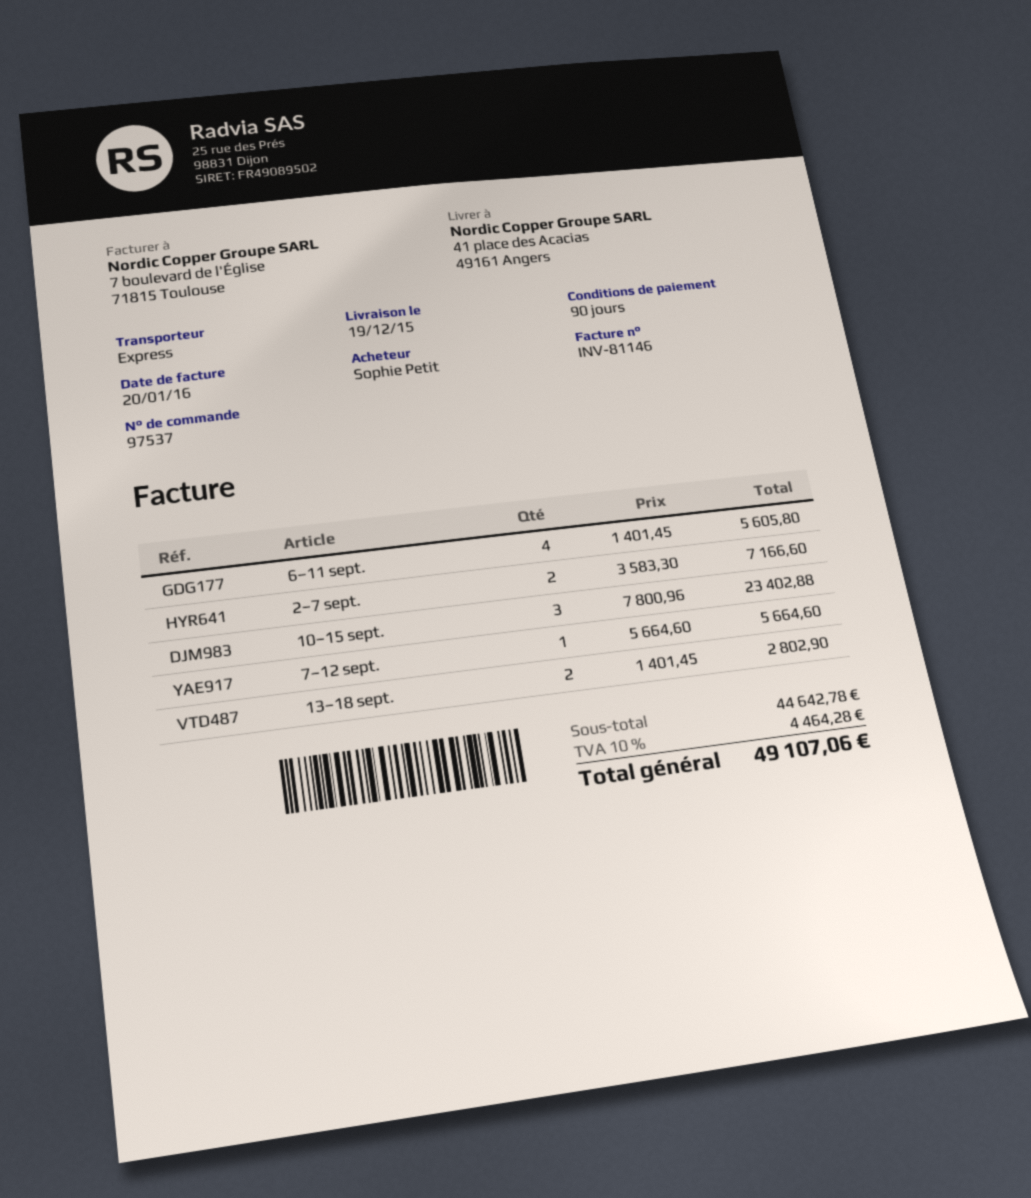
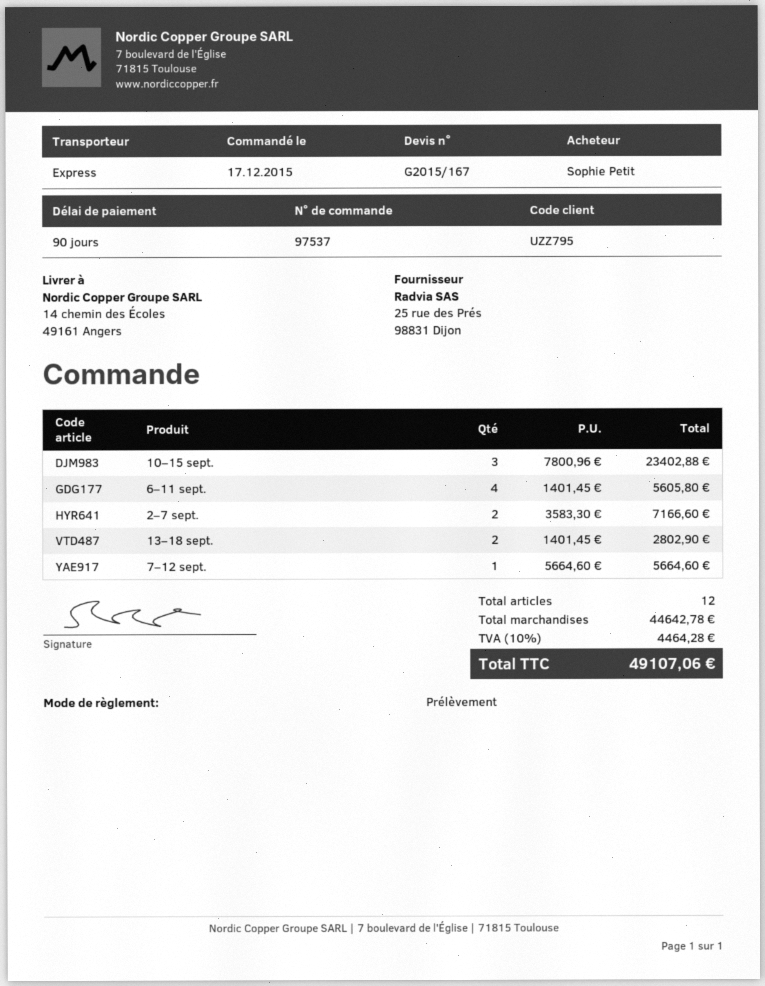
ship to: 41 place des Acacias, 49161 Angers -> 14 chemin des Écoles, 49161 Angers

